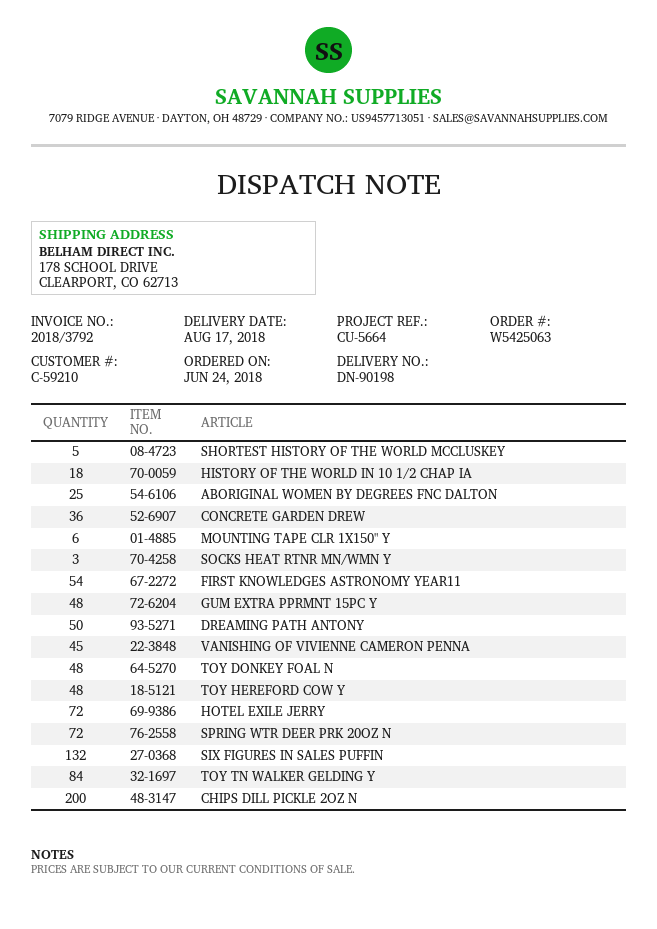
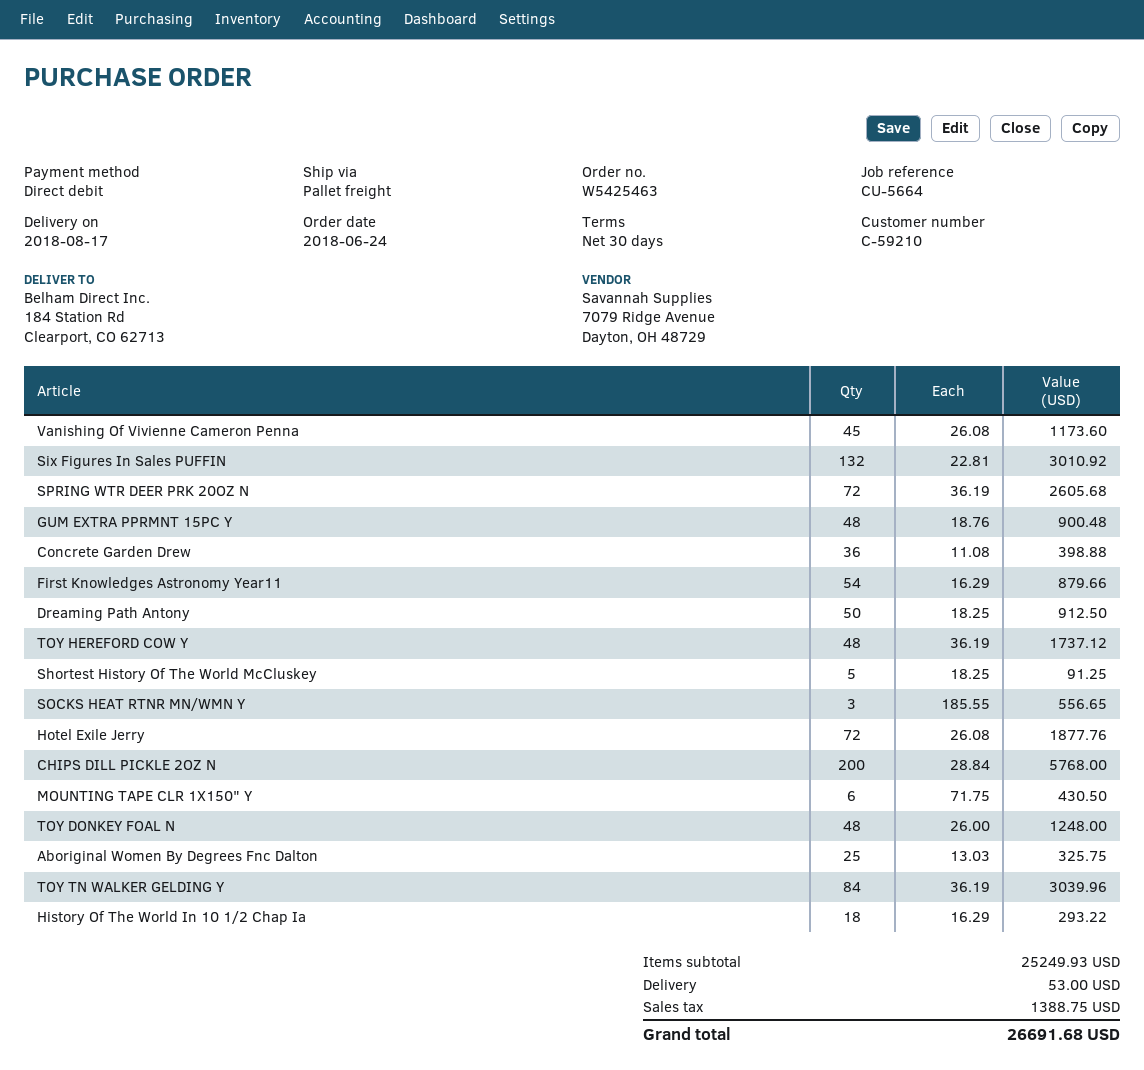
order number: W5425063 -> W5425463
ship to: 178 SCHOOL DRIVE, CLEARPORT, CO 62713 -> 184 Station Rd, Clearport, CO 62713

